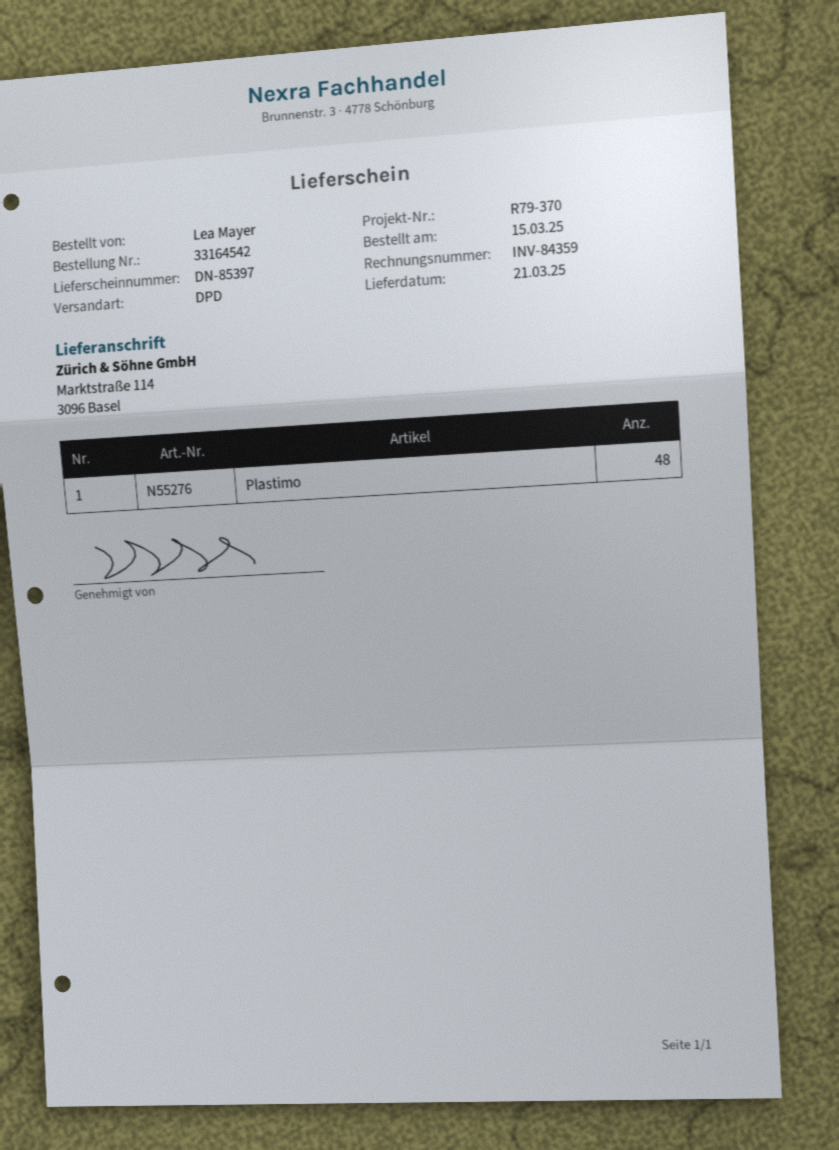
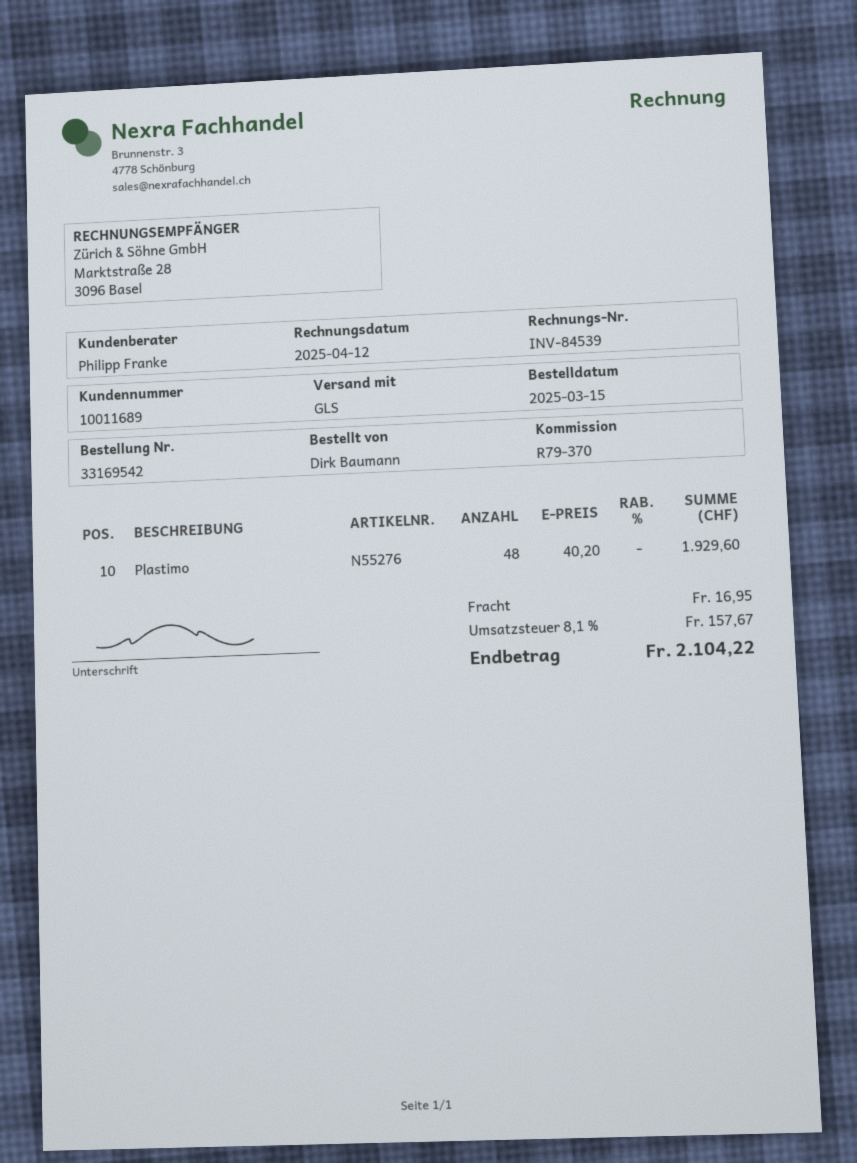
order number: 33164542 -> 33169542
invoice number: INV-84359 -> INV-84539
ordered by: Lea Mayer -> Dirk Baumann
shipping method: DPD -> GLS

